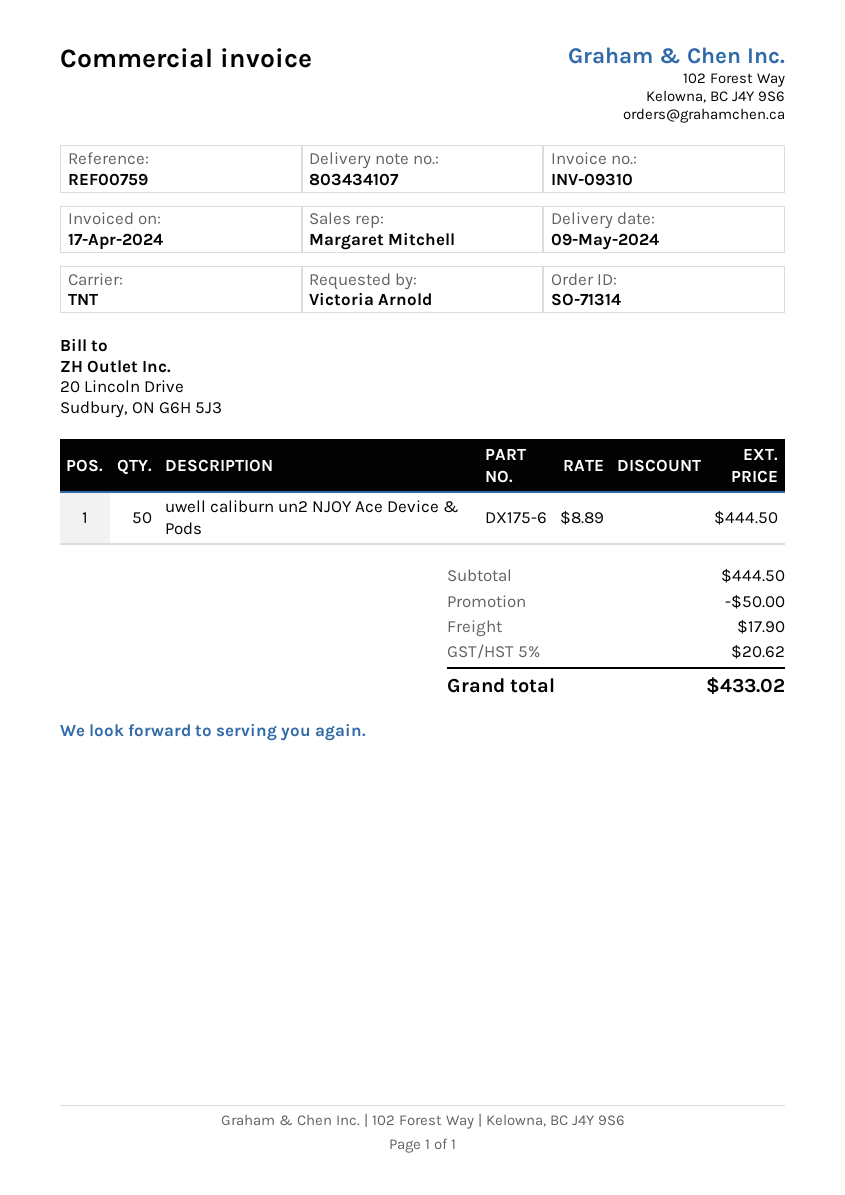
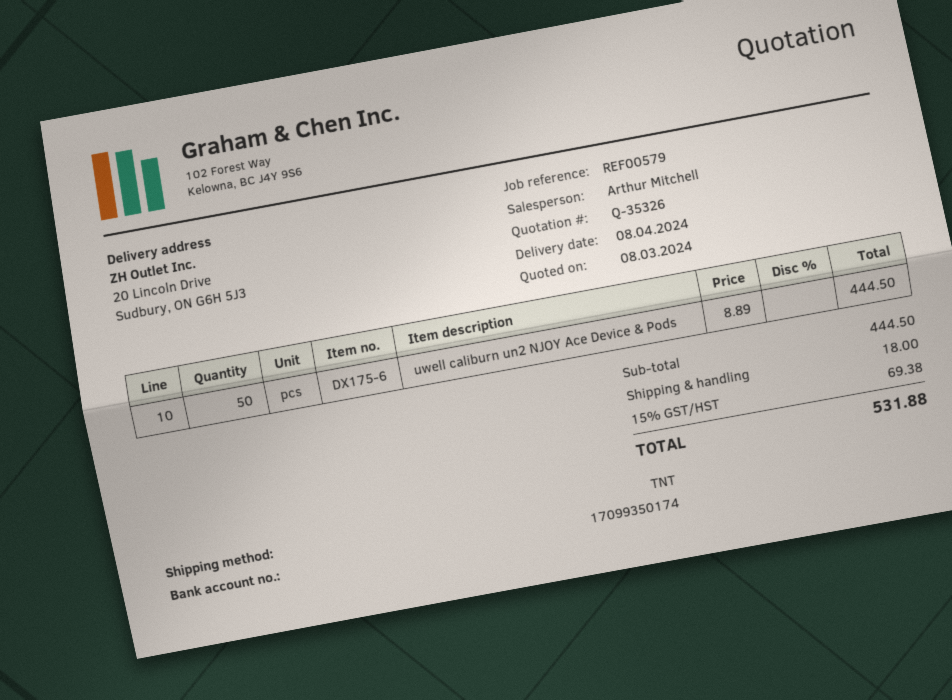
delivery date: 2024-05-09 -> 2024-04-08
reference: REF00759 -> REF00579
sales rep: Margaret Mitchell -> Arthur Mitchell
discount: 50.00 -> none
shipping: 17.90 -> 18.00
tax: 5% = 20.62 -> 15% = 69.38
total: 433.02 -> 531.88

